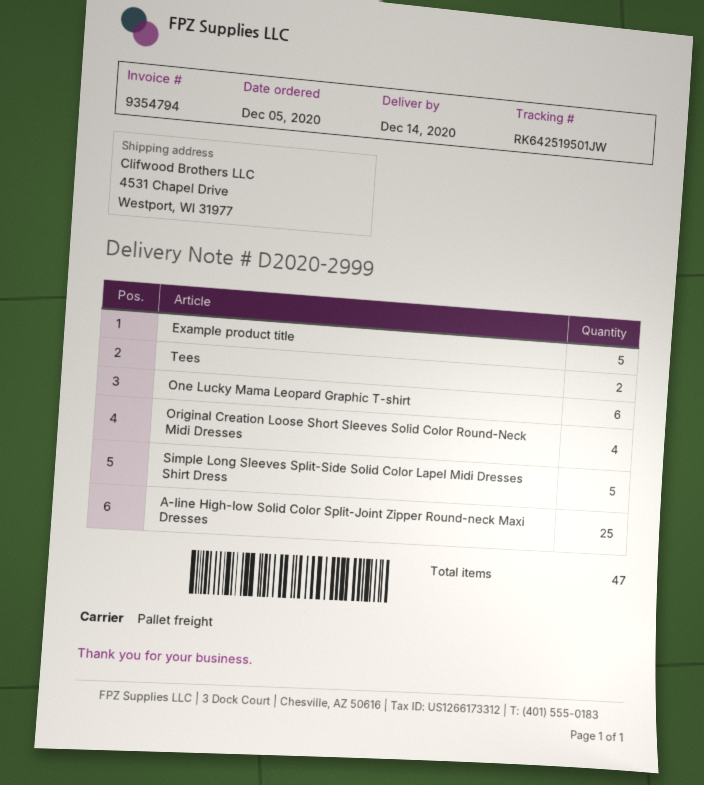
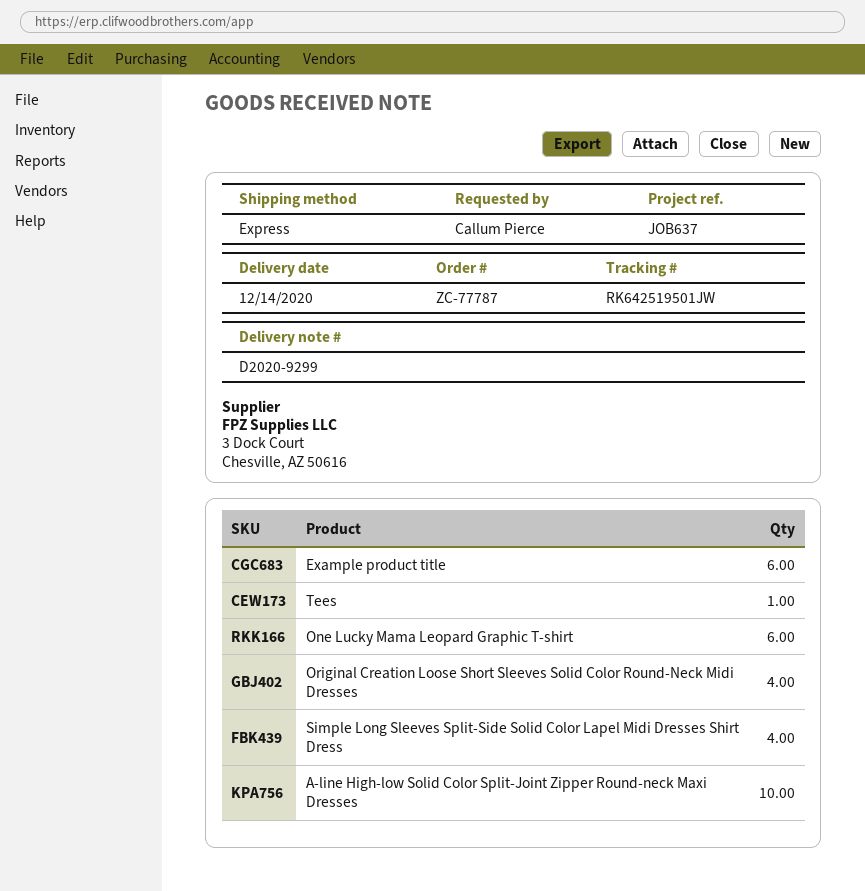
delivery note number: D2020-2999 -> D2020-9299
shipping method: pallet freight -> express
Example product title: 5 -> 6
Tees: 2 -> 1
Simple Long Sleeves Split-Side Solid Color Lapel Midi Dresses Shirt Dress: 5 -> 4
A-line High-low Solid Color Split-Joint Zipper Round-neck Maxi Dresses: 25 -> 10

